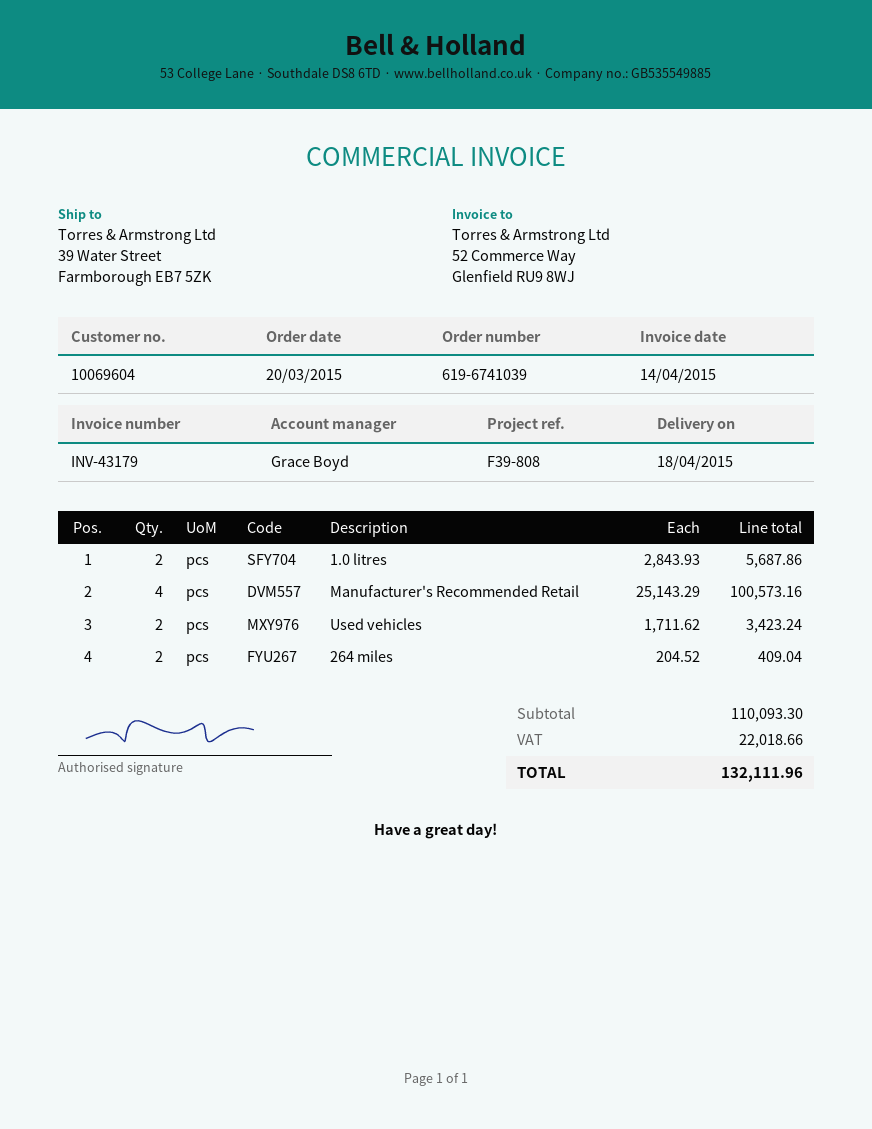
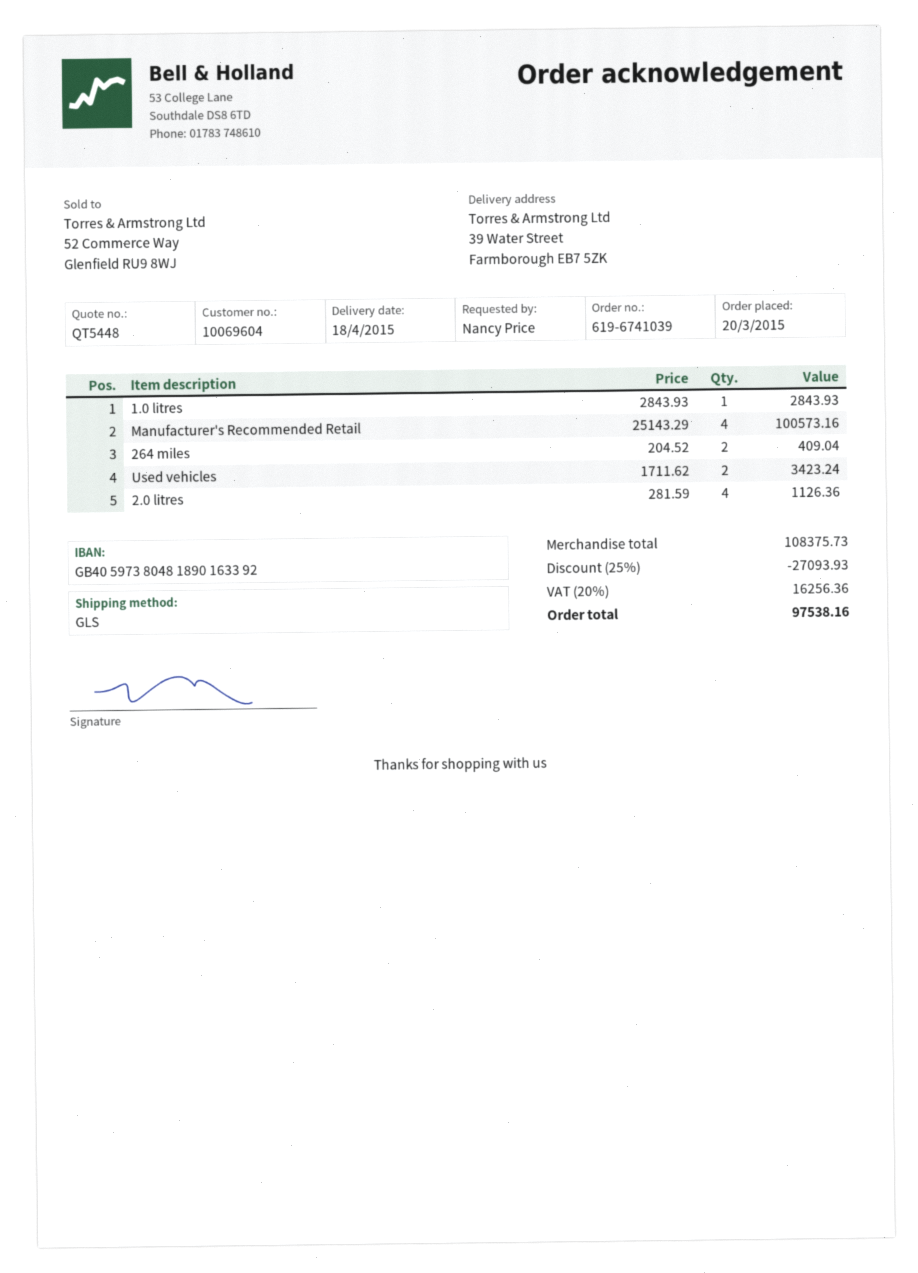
1.0 litres: 2 x 2843.93 = 5687.86 -> 1 x 2843.93 = 2843.93
2.0 litres: none -> 4 x 281.59 = 1126.36
subtotal: 110093.30 -> 108375.73
discount: none -> 25% = 27093.93
tax: 22018.66 -> 16256.36
total: 132111.96 -> 97538.16

